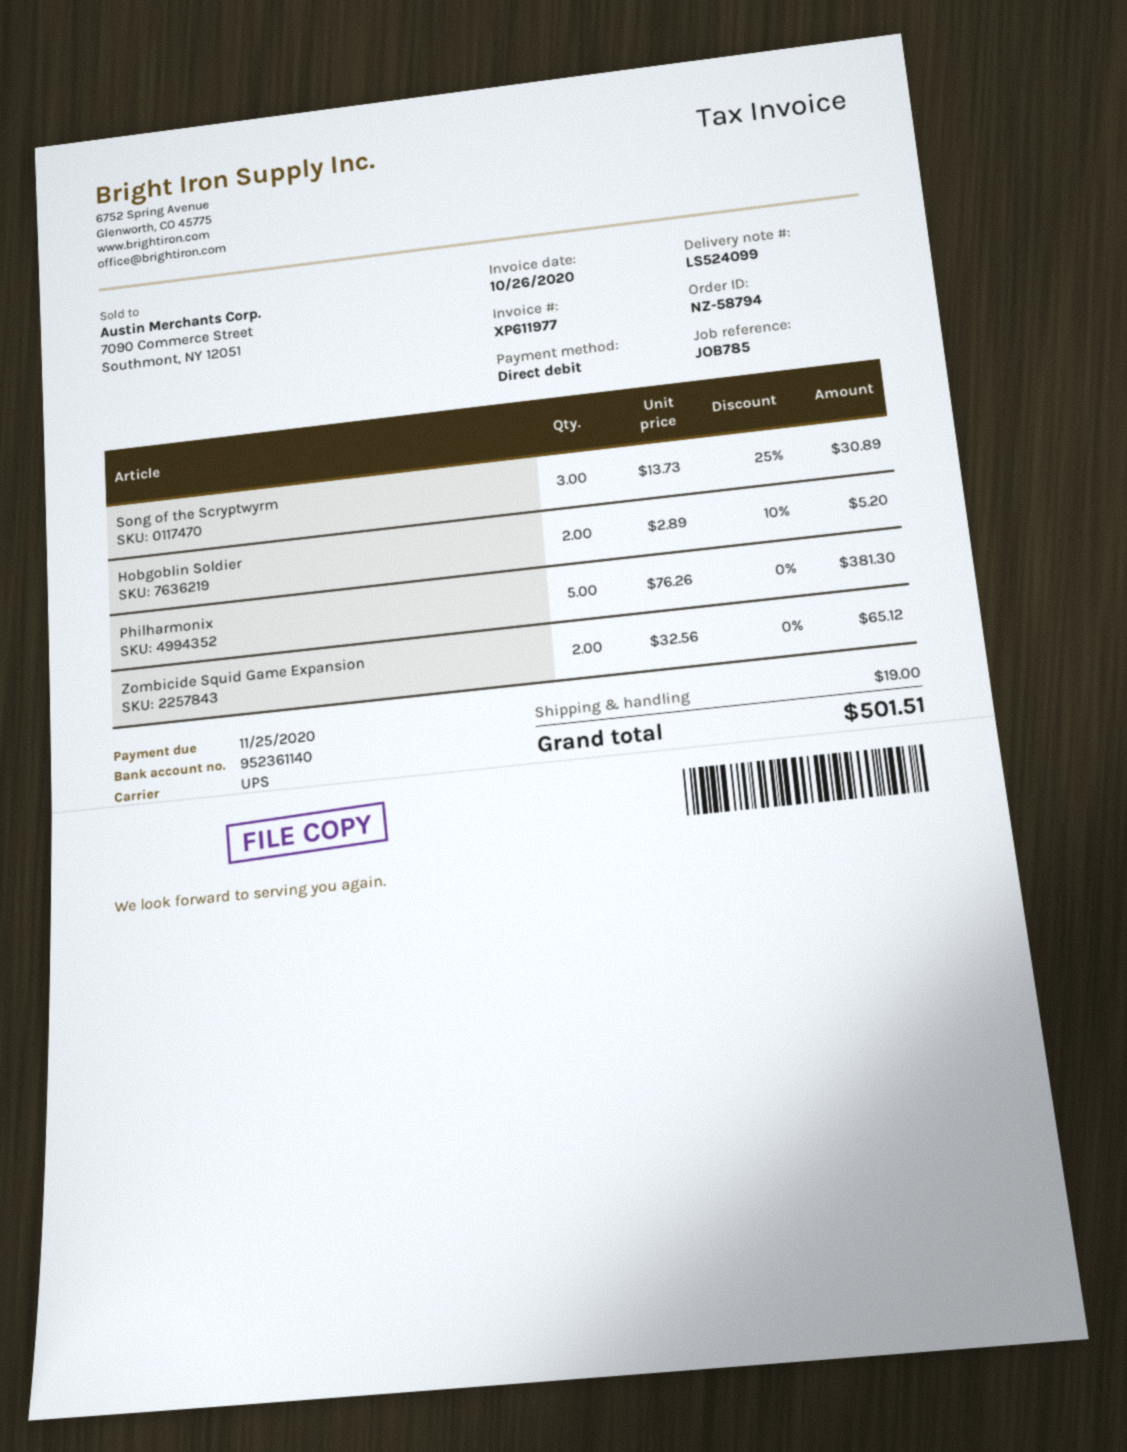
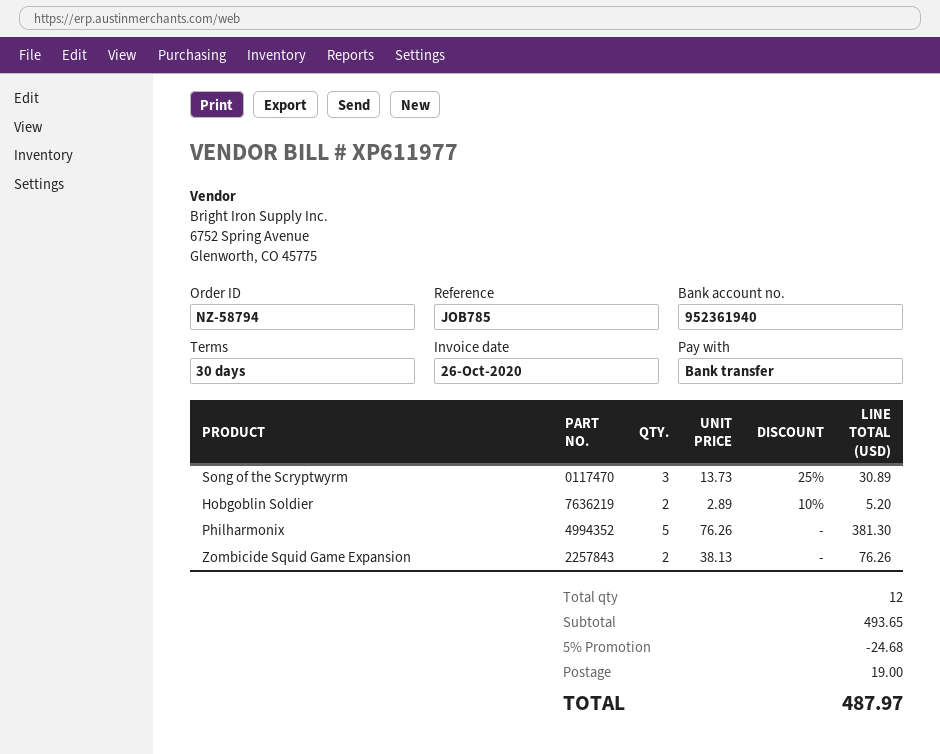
payment method: direct debit -> bank transfer
bank account: 952361140 -> 952361940
Zombicide Squid Game Expansion: 2 x 32.56 = 65.12 -> 2 x 38.13 = 76.26
discount: none -> 5% = 24.68
total: 501.51 -> 487.97

